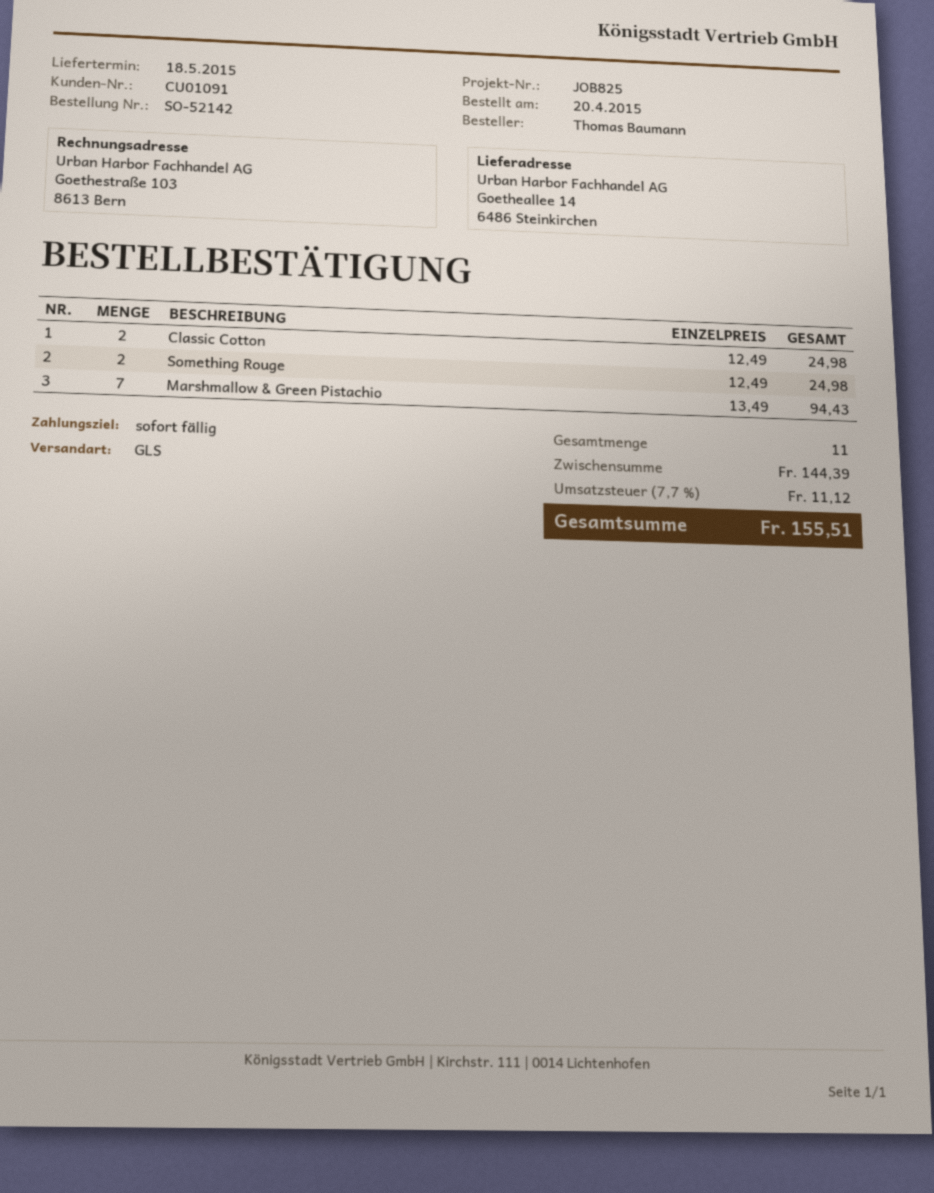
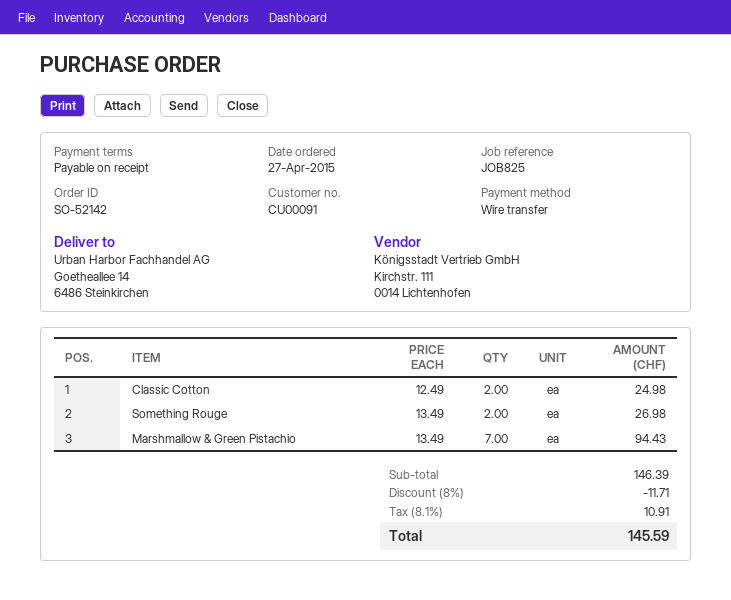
order date: 2015-04-20 -> 2015-04-27
customer number: CU01091 -> CU00091
Something Rouge: 2 x 12.49 = 24.98 -> 2 x 13.49 = 26.98
subtotal: 144.39 -> 146.39
discount: none -> 8% = 11.71
tax: 7.7% = 11.12 -> 8.1% = 10.91
total: 155.51 -> 145.59

